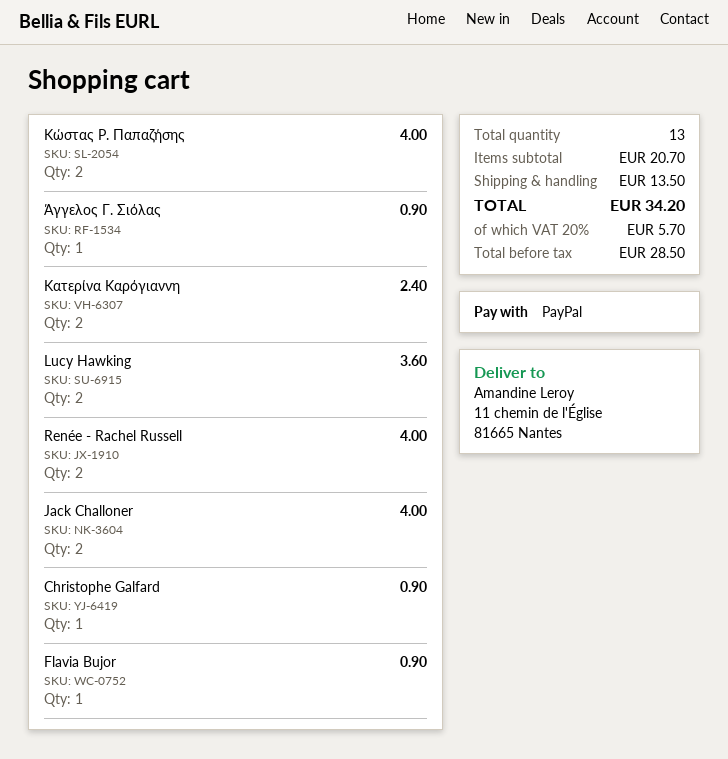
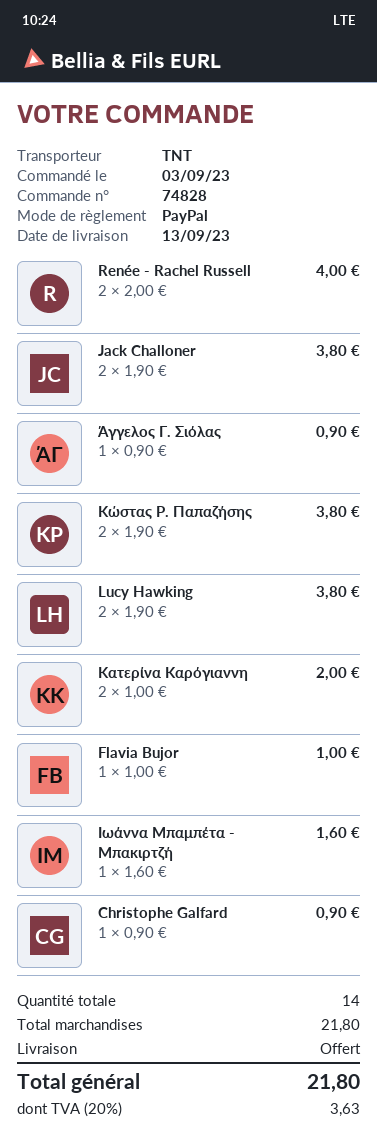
Κώστας Ρ. Παπαζήσης: 2 for 4.00 -> 2 for 3.80
Κατερίνα Καρόγιαννη: 2 for 2.40 -> 2 for 2.00
Lucy Hawking: 2 for 3.60 -> 2 for 3.80
Jack Challoner: 2 for 4.00 -> 2 for 3.80
Flavia Bujor: 1 for 0.90 -> 1 for 1.00
Ιωάννα Μπαμπέτα - Μπακιρτζή: none -> 1 for 1.60
total quantity: 13 -> 14
subtotal: 20.70 -> 21.80
shipping: 13.50 -> 0.00
tax: 20% = 5.70 -> 20% = 3.63
total: 34.20 -> 21.80

